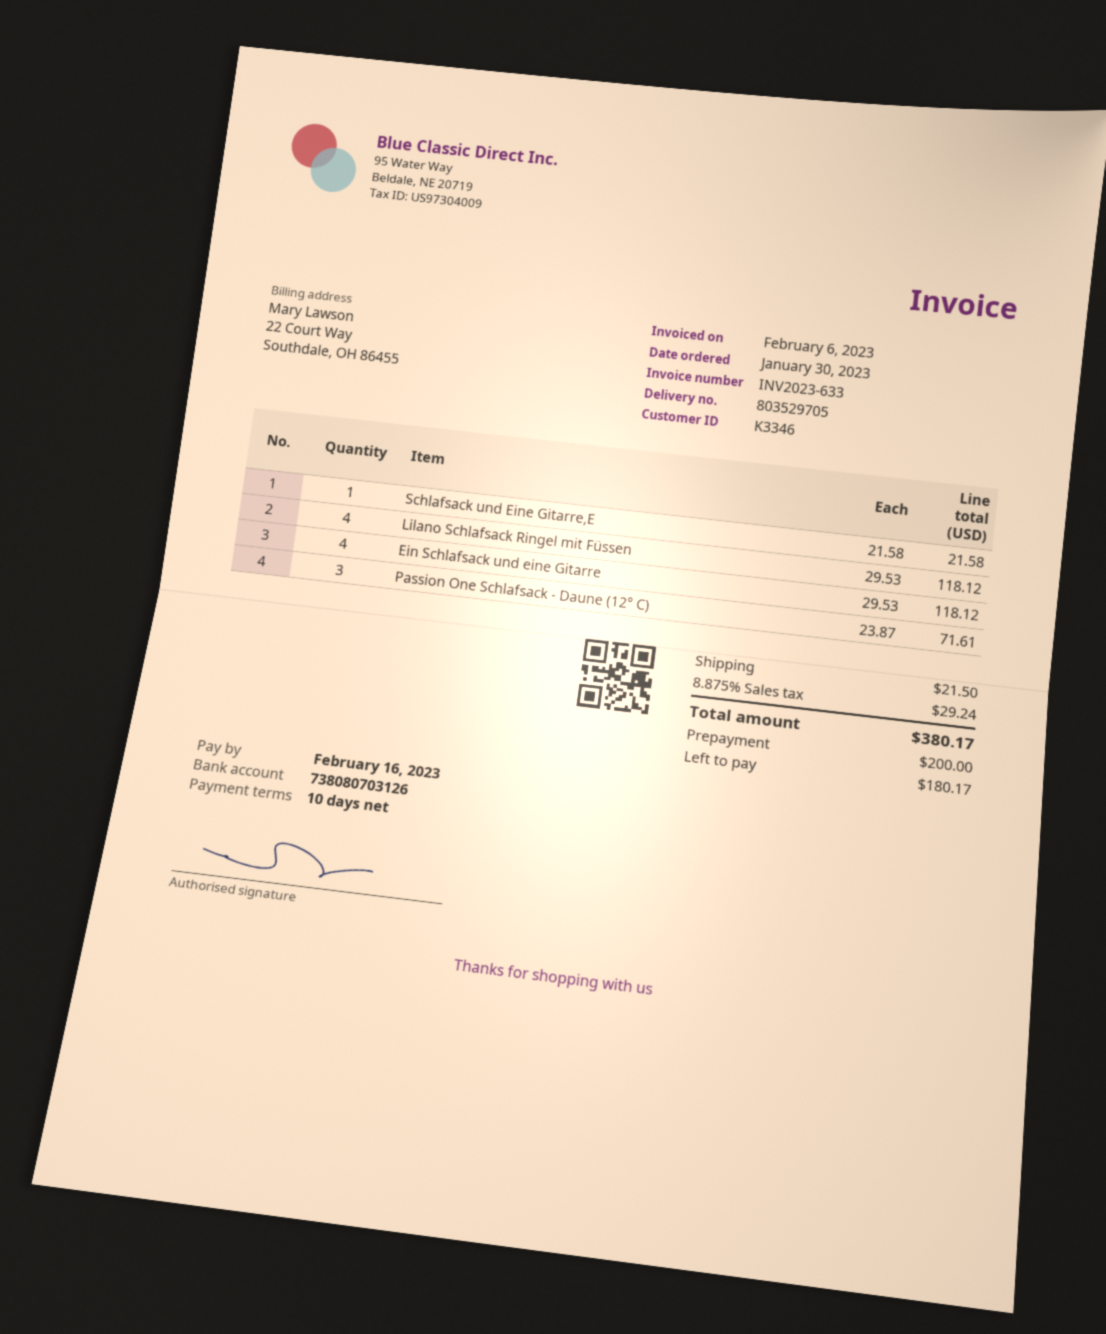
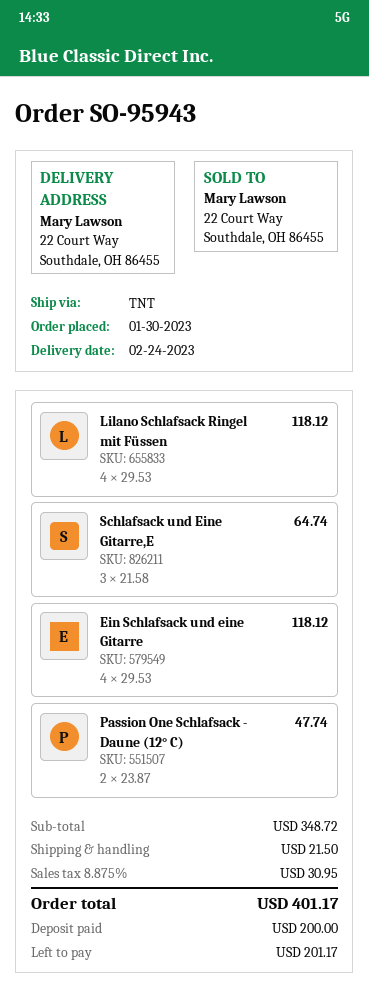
Schlafsack und Eine Gitarre,E: 1 x 21.58 = 21.58 -> 3 x 21.58 = 64.74
Passion One Schlafsack - Daune (12° C): 3 x 23.87 = 71.61 -> 2 x 23.87 = 47.74
tax: 8.875% = 29.24 -> 8.875% = 30.95
total: 380.17 -> 401.17
balance: 180.17 -> 201.17

